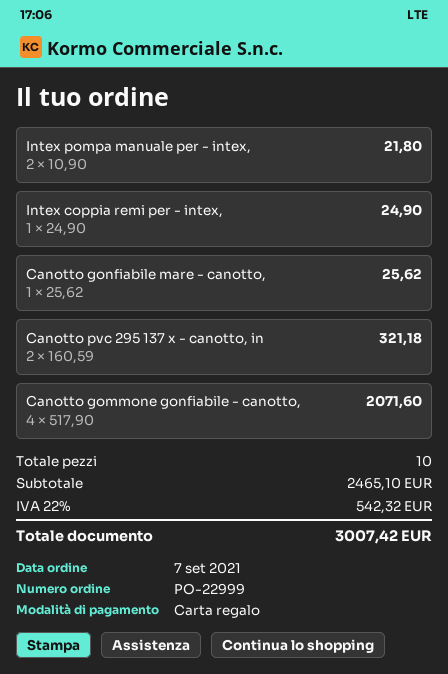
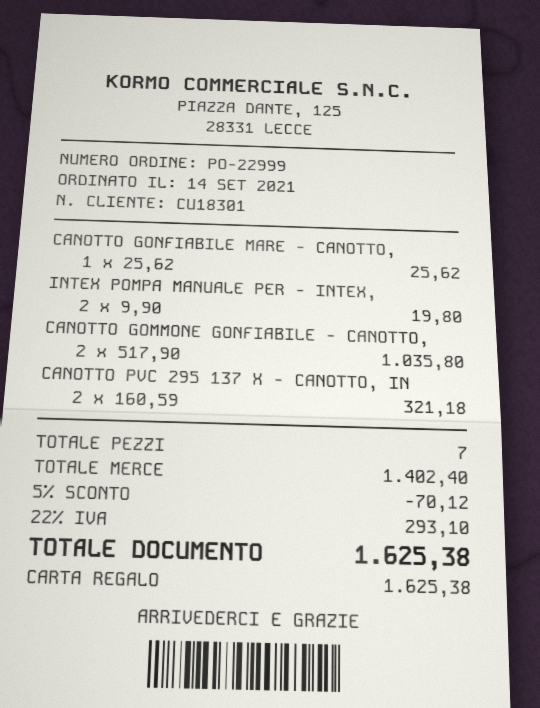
order date: 2021-09-07 -> 2021-09-14
Intex pompa manuale per - intex,: 2 x 10.90 = 21.80 -> 2 x 9.90 = 19.80
Intex coppia remi per - intex,: 1 x 24.90 = 24.90 -> none
Canotto gommone gonfiabile - canotto,: 4 x 517.90 = 2071.60 -> 2 x 517.90 = 1035.80
total quantity: 10 -> 7
subtotal: 2465.10 -> 1402.40
discount: none -> 5% = 70.12
tax: 22% = 542.32 -> 22% = 293.10
total: 3007.42 -> 1625.38

